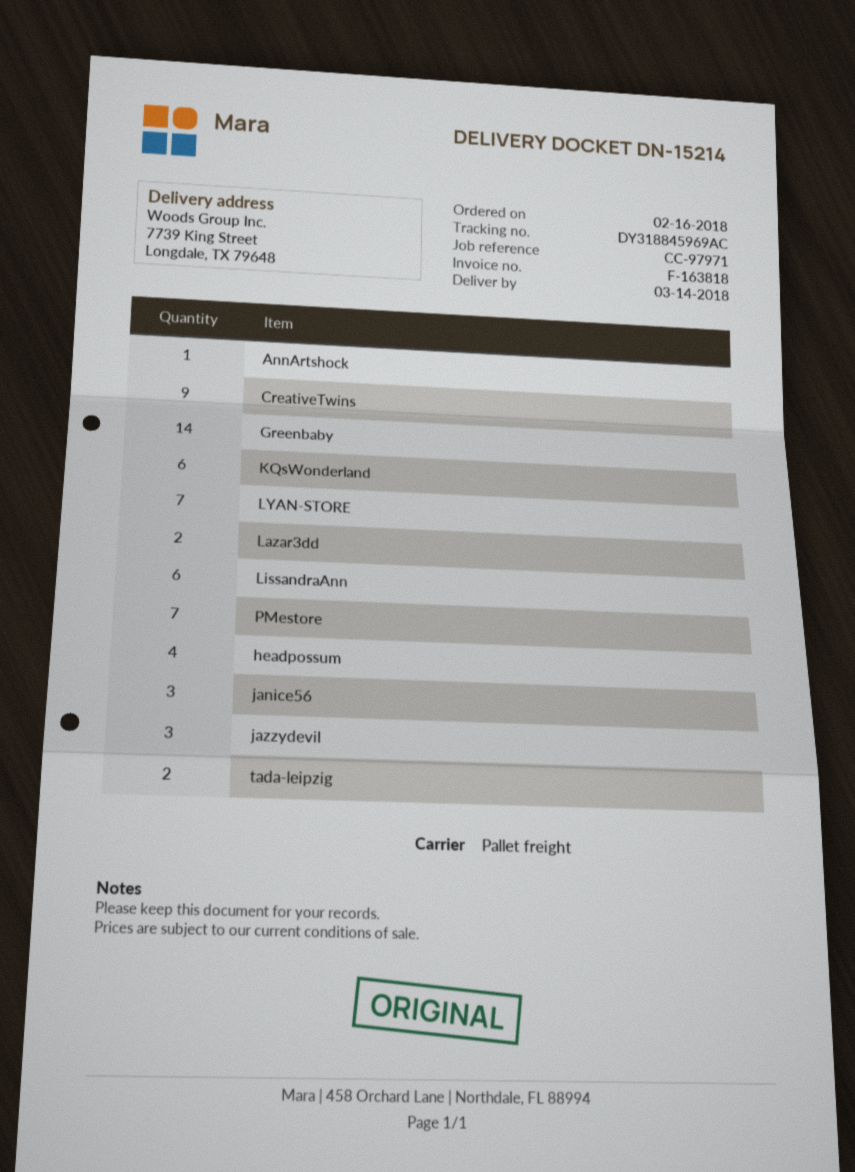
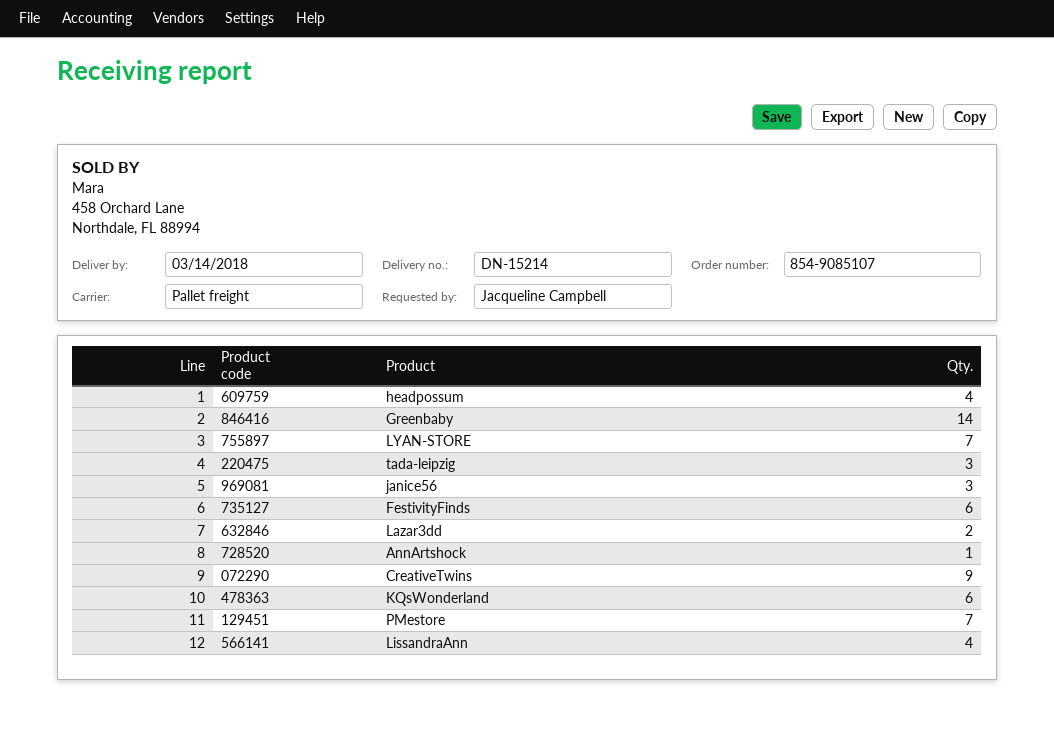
LissandraAnn: 6 -> 4
jazzydevil: 3 -> none
tada-leipzig: 2 -> 3
FestivityFinds: none -> 6

